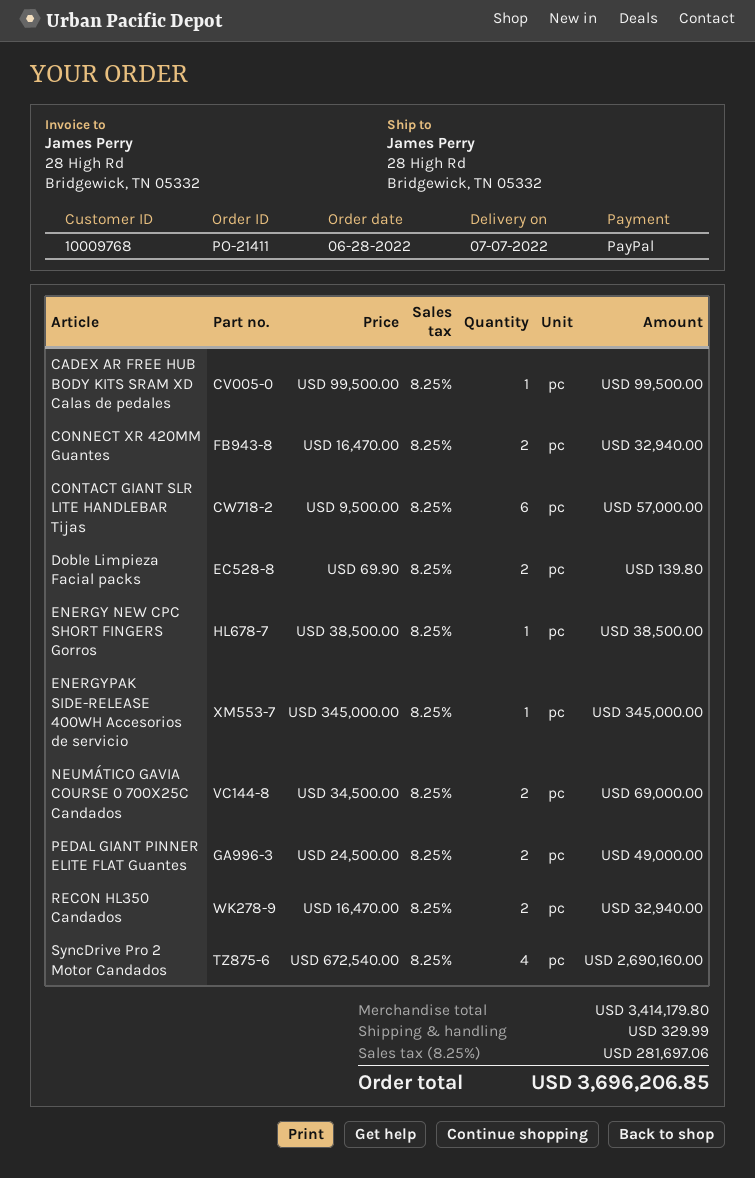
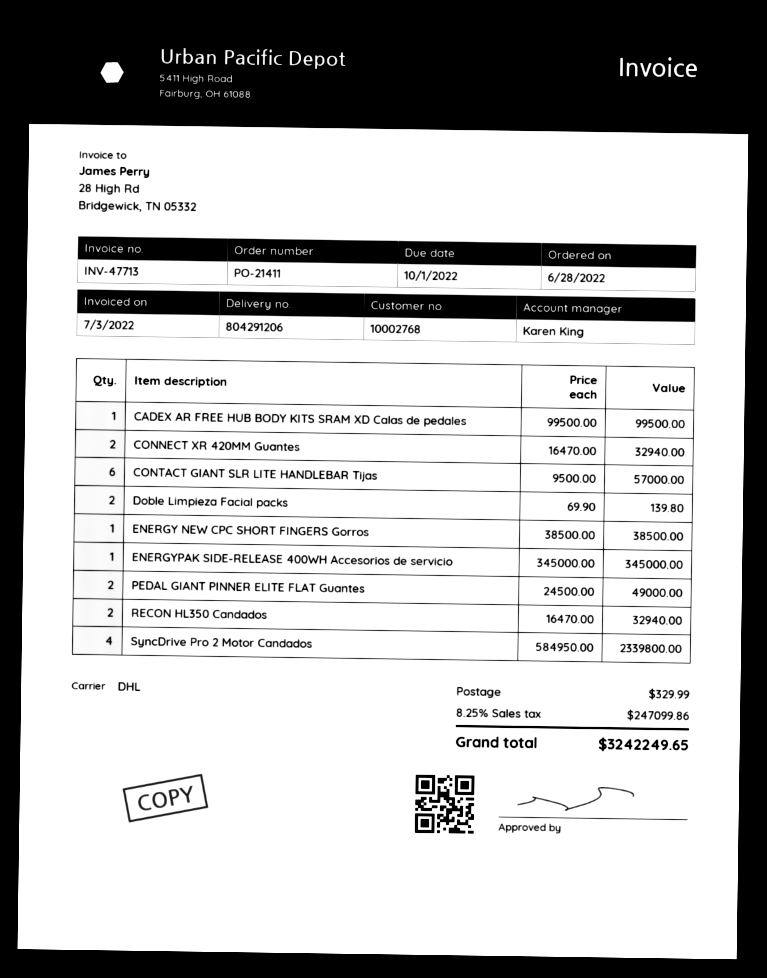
customer number: 10009768 -> 10002768
NEUMÁTICO GAVIA COURSE 0 700X25C Candados: 2 x 34500.00 = 69000.00 -> none
SyncDrive Pro 2 Motor Candados: 4 x 672540.00 = 2690160.00 -> 4 x 584950.00 = 2339800.00
tax: 8.25% = 281697.06 -> 8.25% = 247099.86
total: 3696206.85 -> 3242249.65

